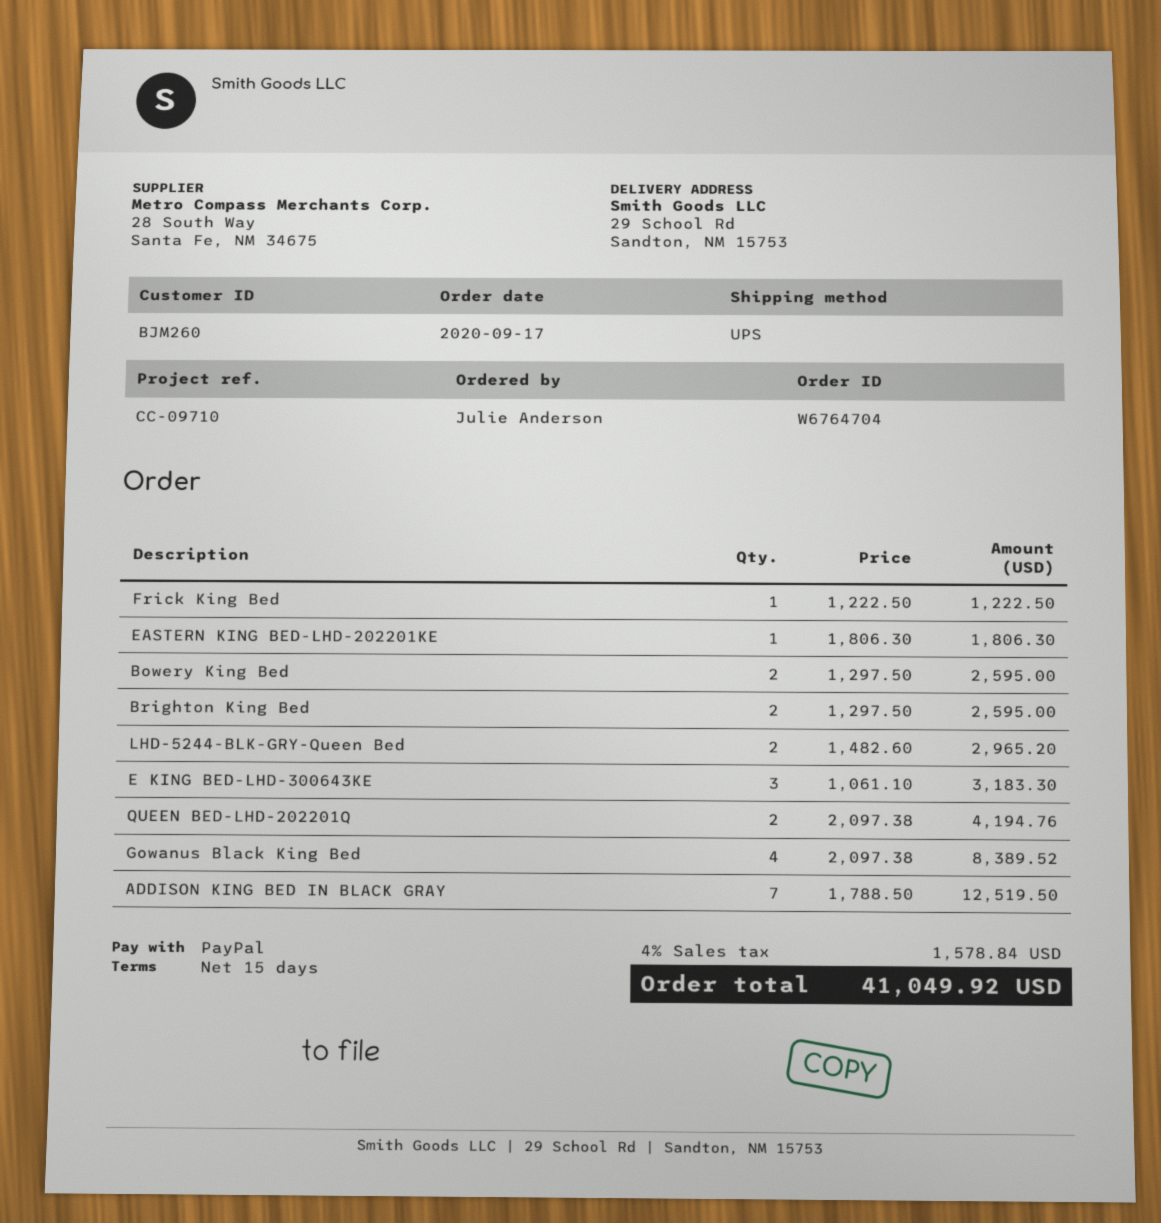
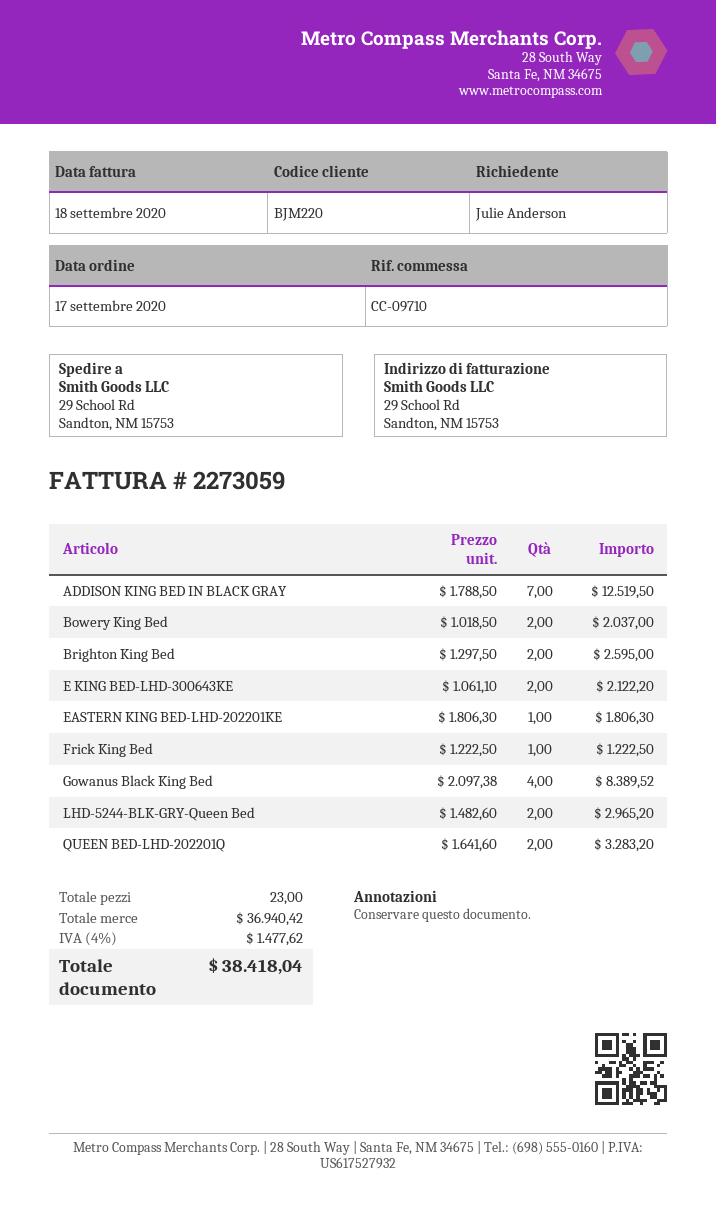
customer number: BJM260 -> BJM220
Bowery King Bed: 2 x 1297.50 = 2595.00 -> 2 x 1018.50 = 2037.00
E KING BED-LHD-300643KE: 3 x 1061.10 = 3183.30 -> 2 x 1061.10 = 2122.20
QUEEN BED-LHD-202201Q: 2 x 2097.38 = 4194.76 -> 2 x 1641.60 = 3283.20
tax: 4% = 1578.84 -> 4% = 1477.62
total: 41049.92 -> 38418.04

